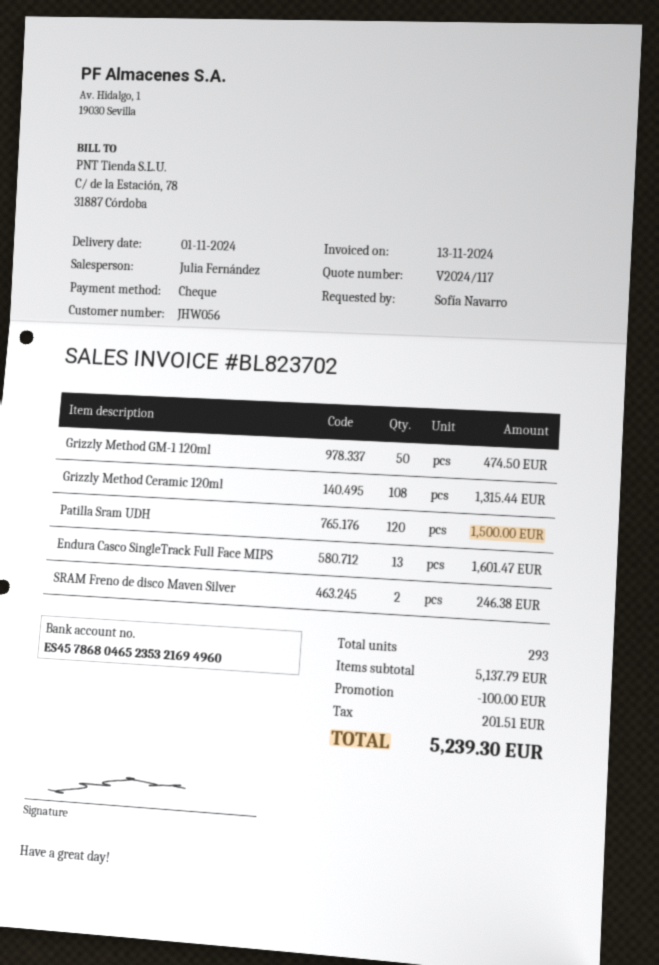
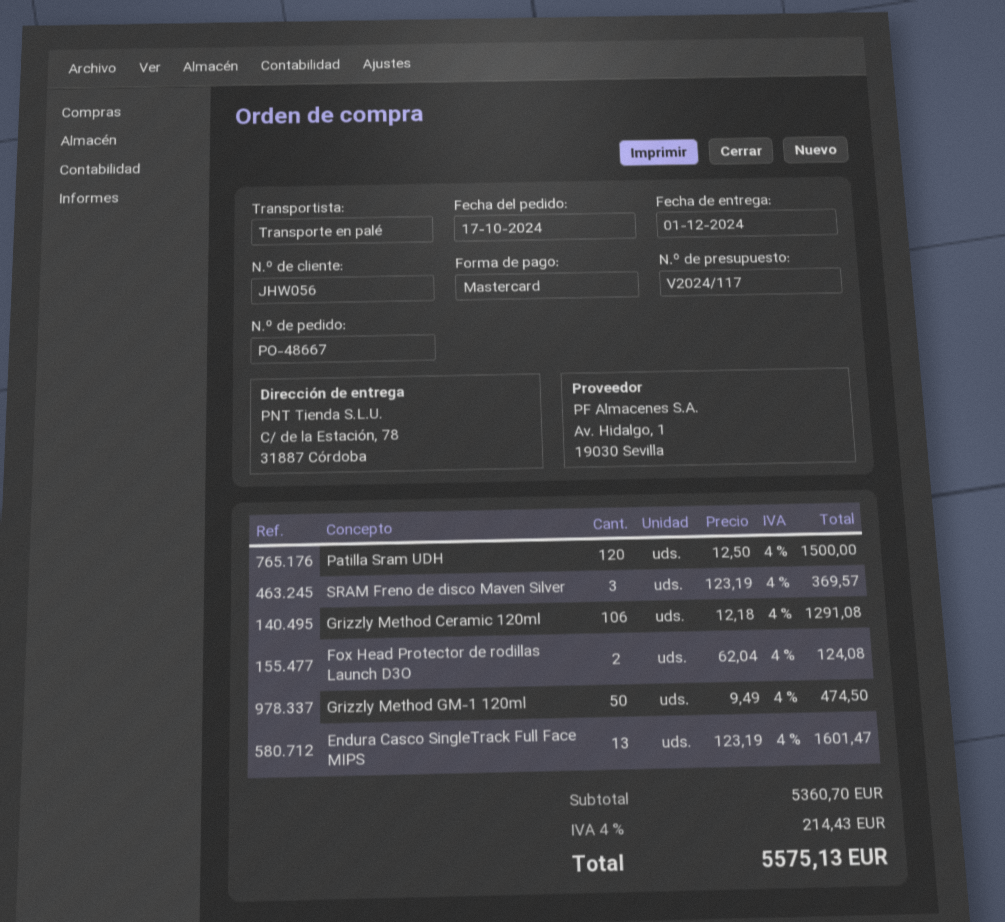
delivery date: 2024-11-01 -> 2024-12-01
payment method: cheque -> Mastercard
Grizzly Method Ceramic 120ml: 108 for 1315.44 -> 106 for 1291.08
SRAM Freno de disco Maven Silver: 2 for 246.38 -> 3 for 369.57
Fox Head Protector de rodillas Launch D3O: none -> 2 for 124.08
subtotal: 5137.79 -> 5360.70
discount: 100.00 -> none
tax: 201.51 -> 214.43
total: 5239.30 -> 5575.13

